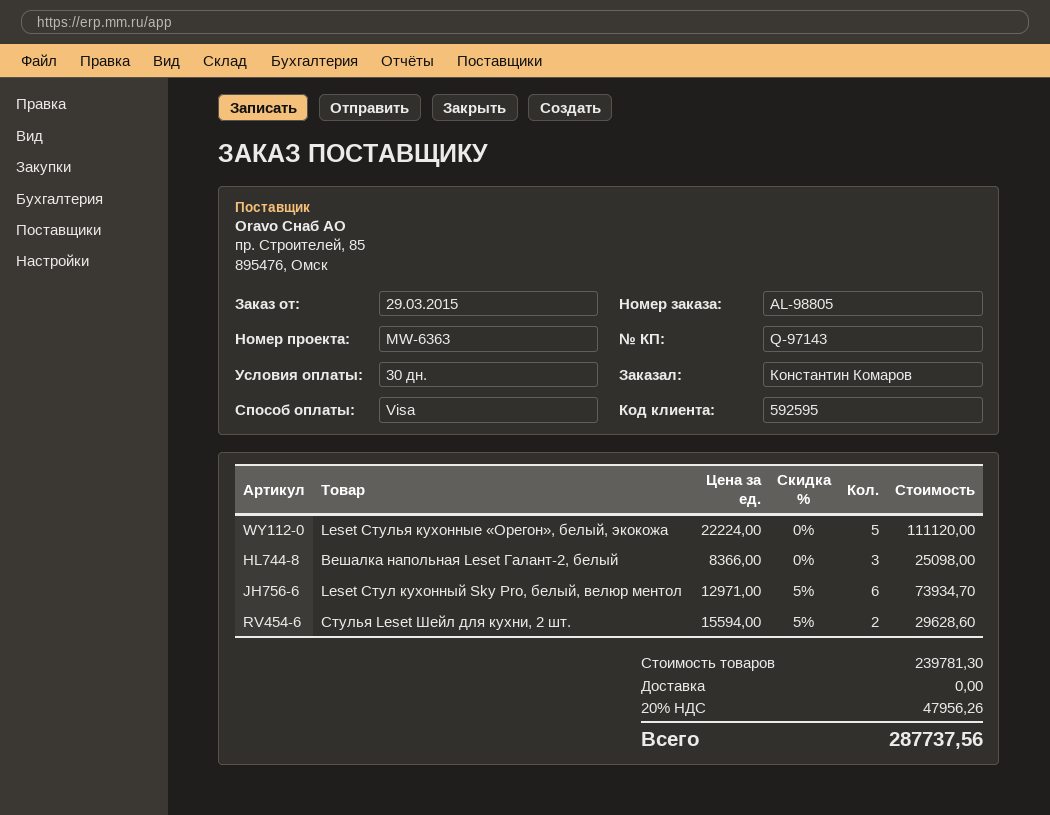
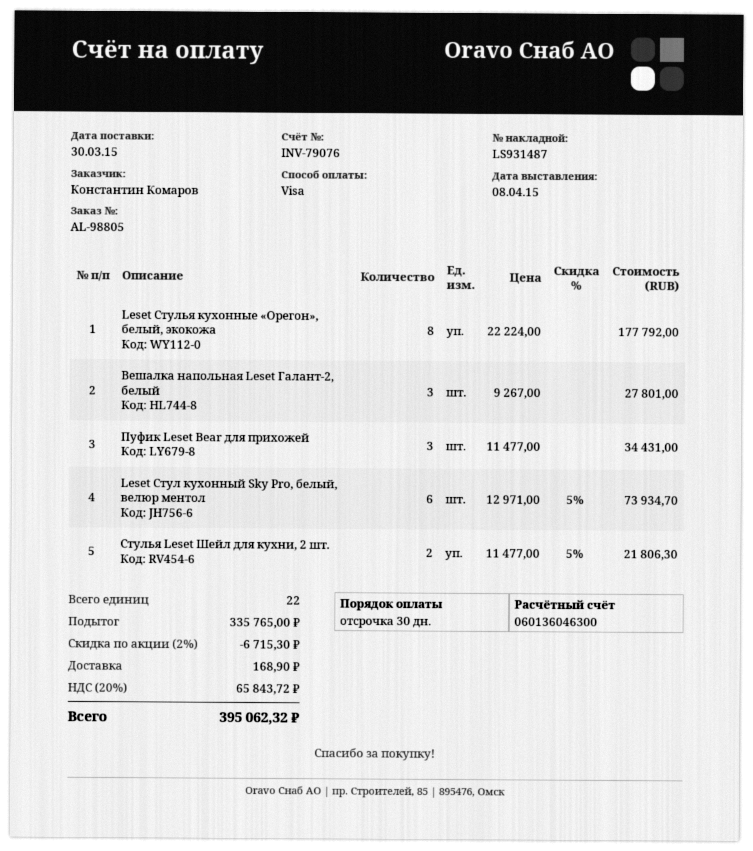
Leset Стулья кухонные «Орегон», белый, экокожа: 5 x 22224.00 = 111120.00 -> 8 x 22224.00 = 177792.00
Вешалка напольная Leset Галант-2, белый: 3 x 8366.00 = 25098.00 -> 3 x 9267.00 = 27801.00
Стулья Leset Шейл для кухни, 2 шт.: 2 x 15594.00 - 5% = 29628.60 -> 2 x 11477.00 - 5% = 21806.30
Пуфик Leset Bear для прихожей: none -> 3 x 11477.00 = 34431.00
subtotal: 239781.30 -> 335765.00
discount: none -> 2% = 6715.30
shipping: 0.00 -> 168.90
tax: 20% = 47956.26 -> 20% = 65843.72
total: 287737.56 -> 395062.32

